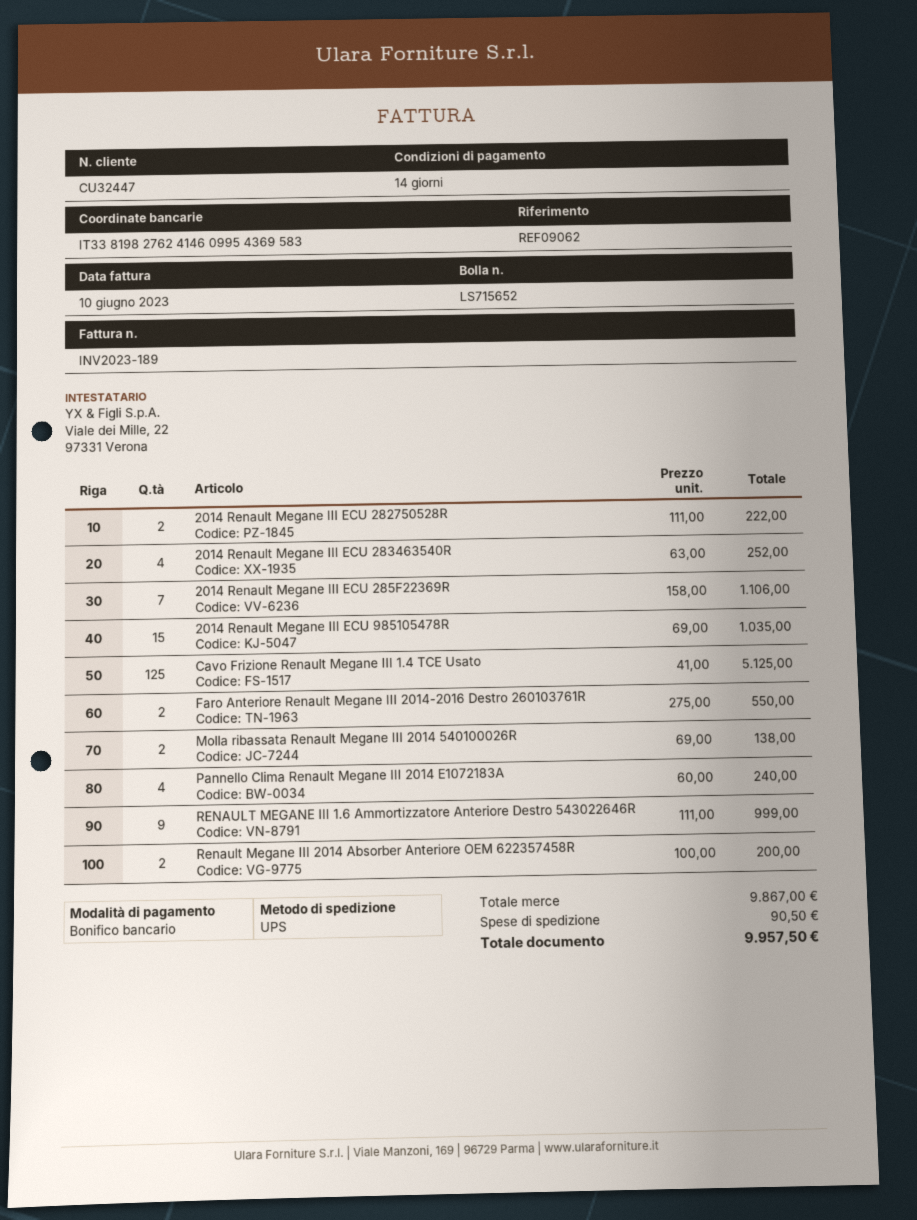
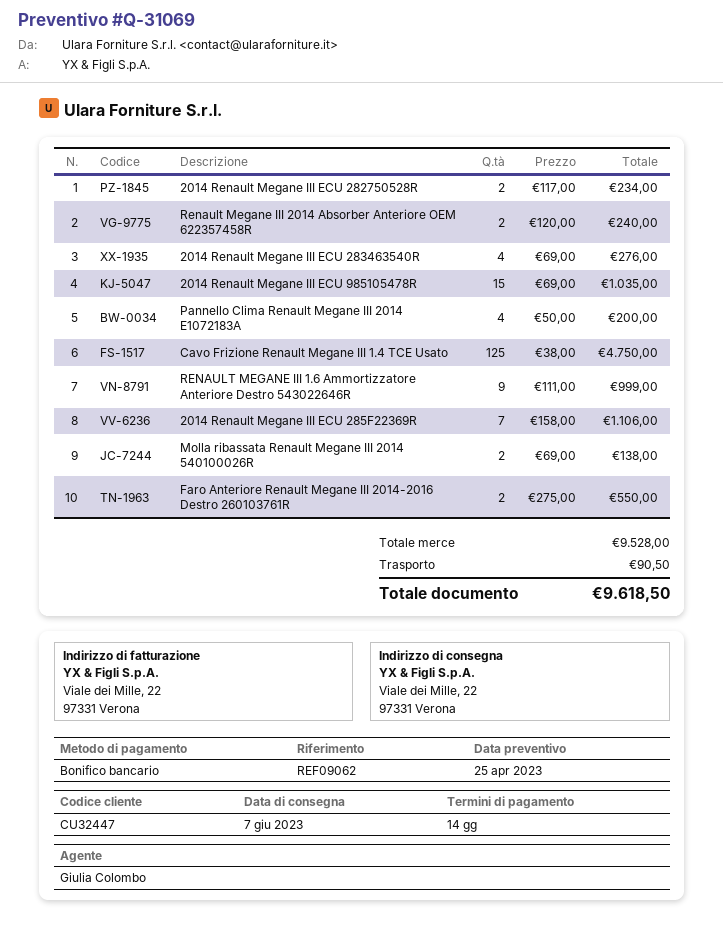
2014 Renault Megane III ECU 282750528R: 2 x 111.00 = 222.00 -> 2 x 117.00 = 234.00
2014 Renault Megane III ECU 283463540R: 4 x 63.00 = 252.00 -> 4 x 69.00 = 276.00
Cavo Frizione Renault Megane III 1.4 TCE Usato: 125 x 41.00 = 5125.00 -> 125 x 38.00 = 4750.00
Pannello Clima Renault Megane III 2014 E1072183A: 4 x 60.00 = 240.00 -> 4 x 50.00 = 200.00
Renault Megane III 2014 Absorber Anteriore OEM 622357458R: 2 x 100.00 = 200.00 -> 2 x 120.00 = 240.00
subtotal: 9867.00 -> 9528.00
total: 9957.50 -> 9618.50

